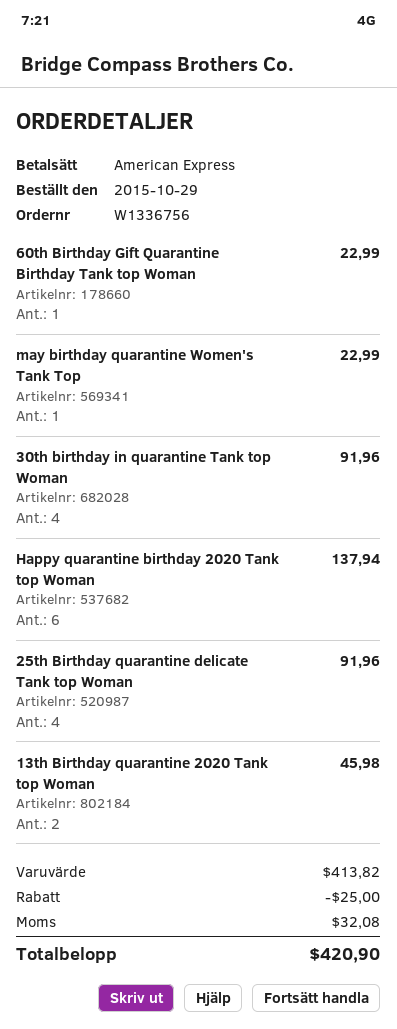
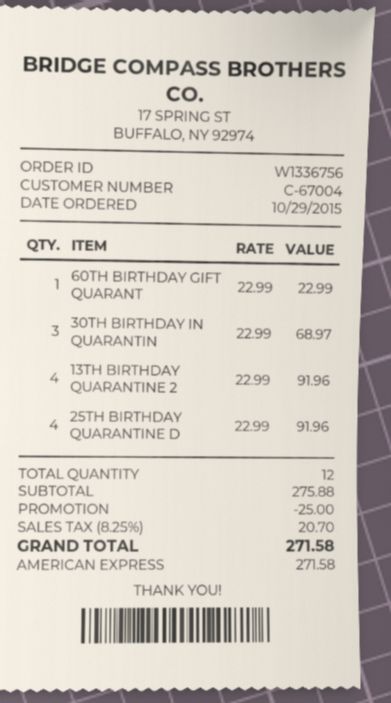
may birthday quarantine Women's Tank Top: 1 for 22.99 -> none
30th birthday in quarantine Tank top Woman: 4 for 91.96 -> 3 for 68.97
Happy quarantine birthday 2020 Tank top Woman: 6 for 137.94 -> none
13th Birthday quarantine 2020 Tank top Woman: 2 for 45.98 -> 4 for 91.96
subtotal: 413.82 -> 275.88
tax: 32.08 -> 20.70
total: 420.90 -> 271.58

